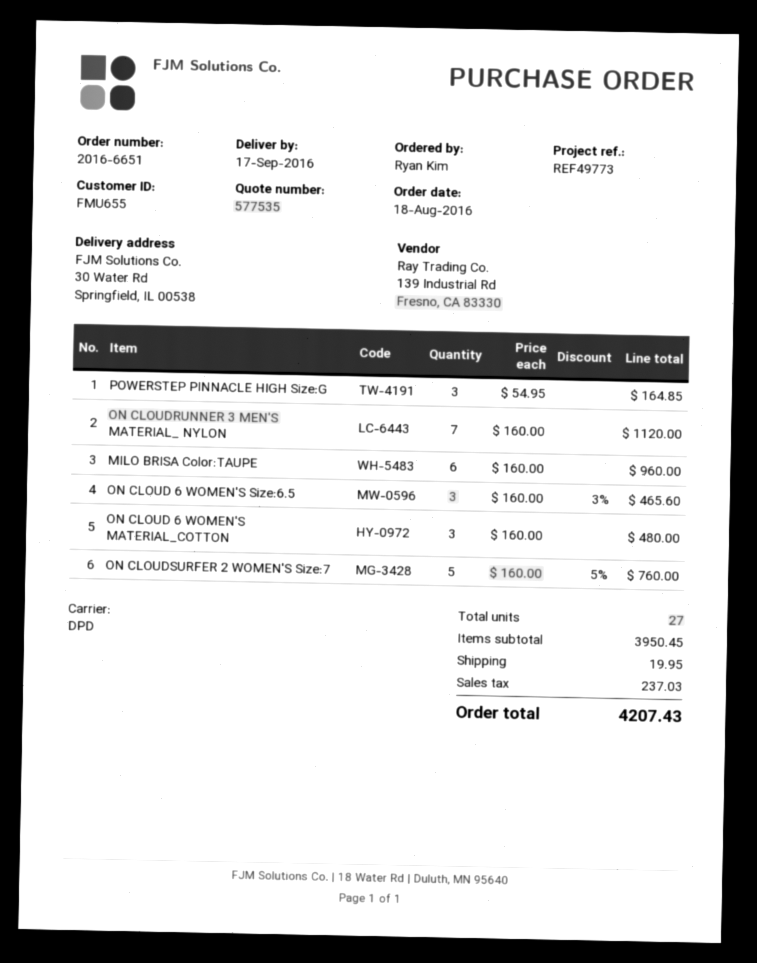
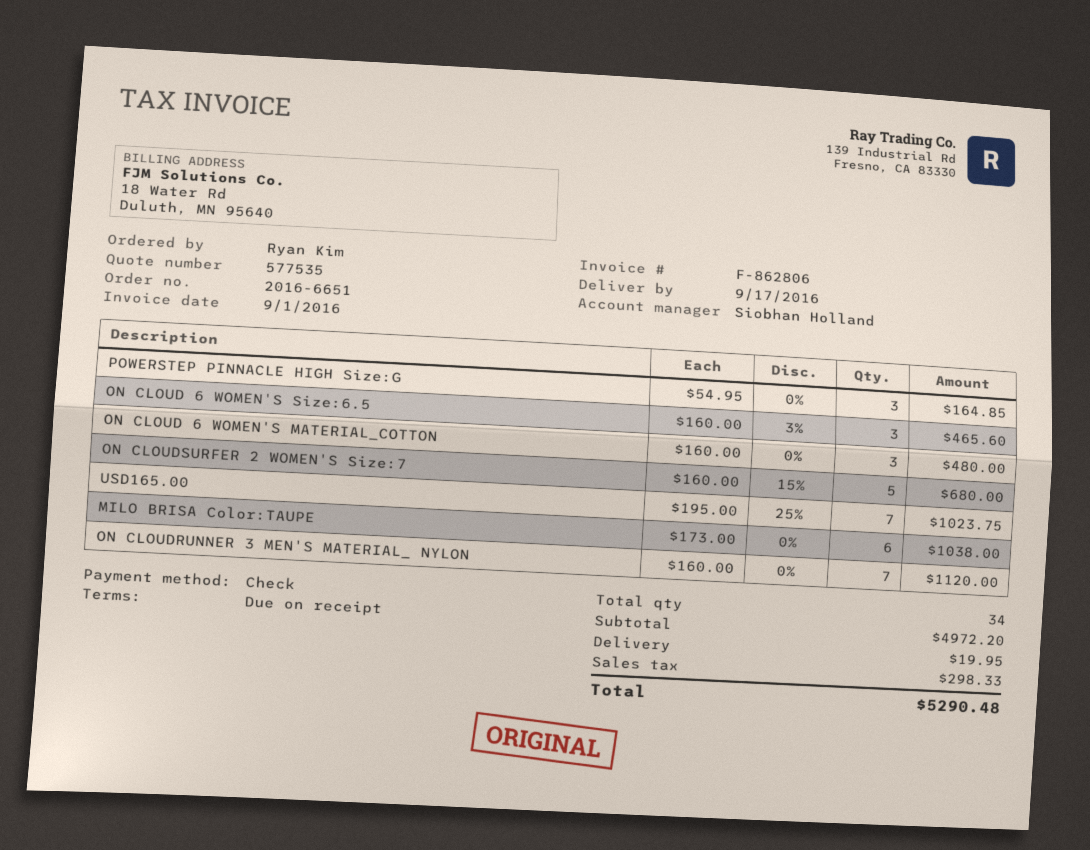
MILO BRISA Color:TAUPE: 6 x 160.00 = 960.00 -> 6 x 173.00 = 1038.00
ON CLOUDSURFER 2 WOMEN'S Size:7: 5 x 160.00 - 5% = 760.00 -> 5 x 160.00 - 15% = 680.00
USD165.00: none -> 7 x 195.00 - 25% = 1023.75
total quantity: 27 -> 34
subtotal: 3950.45 -> 4972.20
tax: 237.03 -> 298.33
total: 4207.43 -> 5290.48

